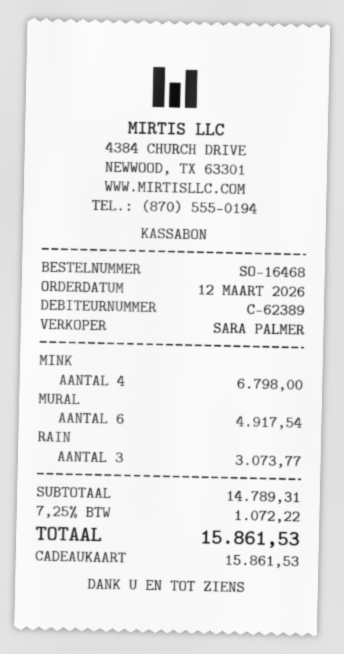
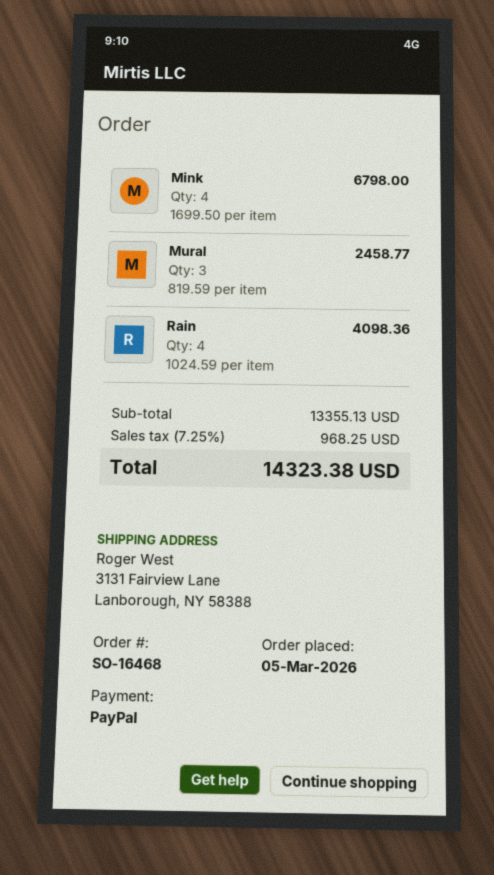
order date: 2026-03-12 -> 2026-03-05
payment method: gift card -> PayPal
MURAL: 6 for 4917.54 -> 3 for 2458.77
RAIN: 3 for 3073.77 -> 4 for 4098.36
subtotal: 14789.31 -> 13355.13
tax: 7.25% = 1072.22 -> 7.25% = 968.25
total: 15861.53 -> 14323.38

